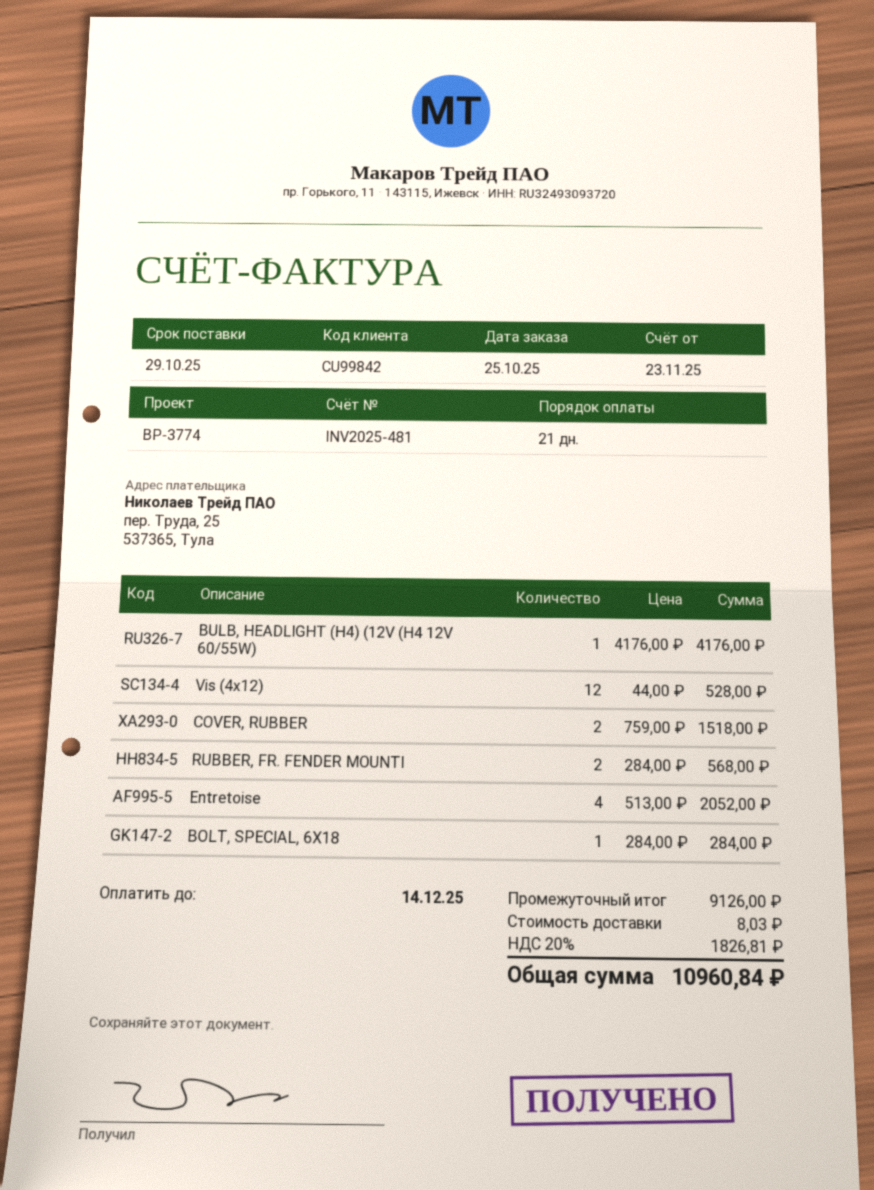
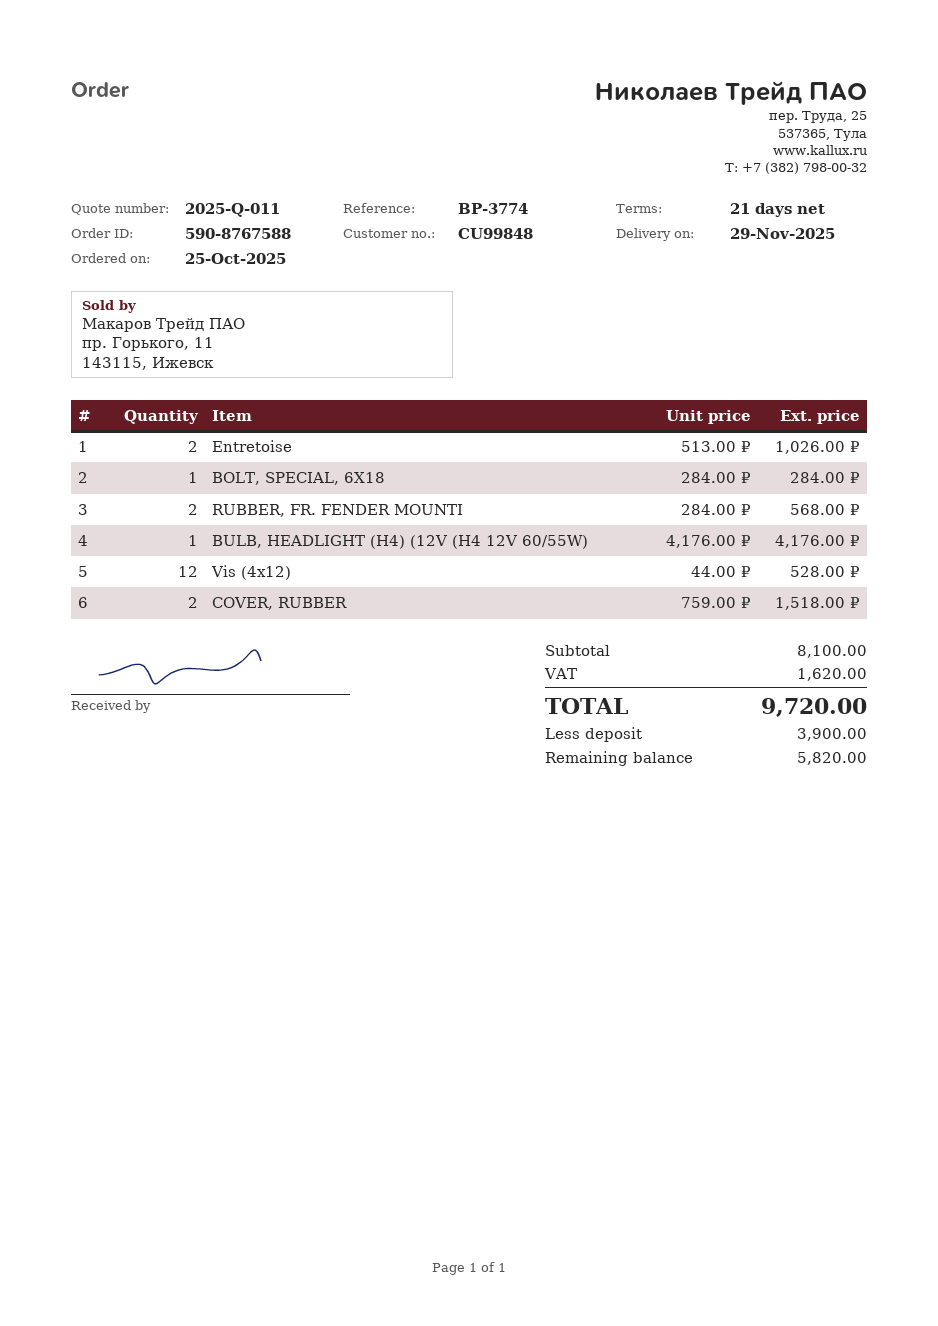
delivery date: 2025-10-29 -> 2025-11-29
customer number: CU99842 -> CU99848
Entretoise: 4 x 513.00 = 2052.00 -> 2 x 513.00 = 1026.00
subtotal: 9126.00 -> 8100.00
shipping: 8.03 -> none
tax: 1826.81 -> 1620.00
total: 10960.84 -> 9720.00

